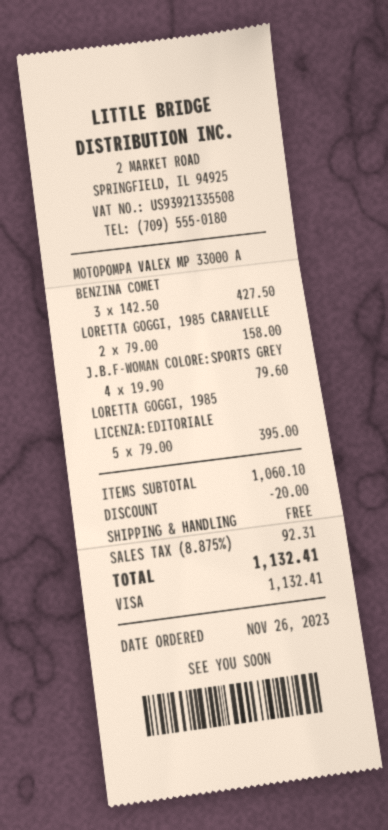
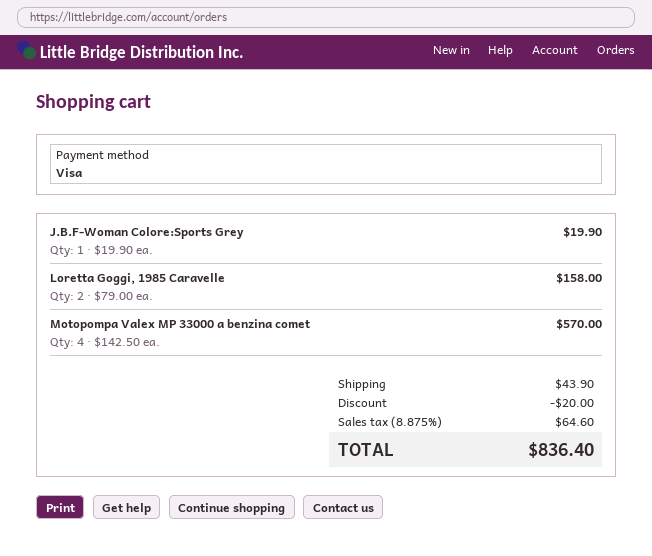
MOTOPOMPA VALEX MP 33000 A BENZINA COMET: 3 x 142.50 = 427.50 -> 4 x 142.50 = 570.00
J.B.F-WOMAN COLORE:SPORTS GREY: 4 x 19.90 = 79.60 -> 1 x 19.90 = 19.90
LORETTA GOGGI, 1985 LICENZA:EDITORIALE: 5 x 79.00 = 395.00 -> none
shipping: 0.00 -> 43.90
tax: 8.875% = 92.31 -> 8.875% = 64.60
total: 1132.41 -> 836.40

